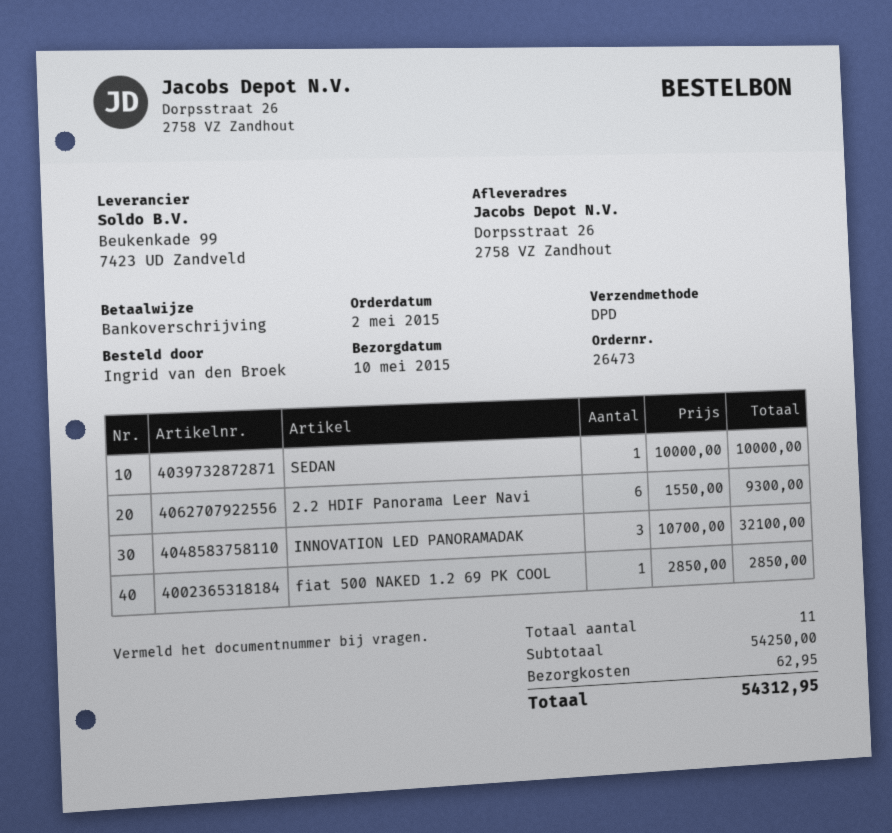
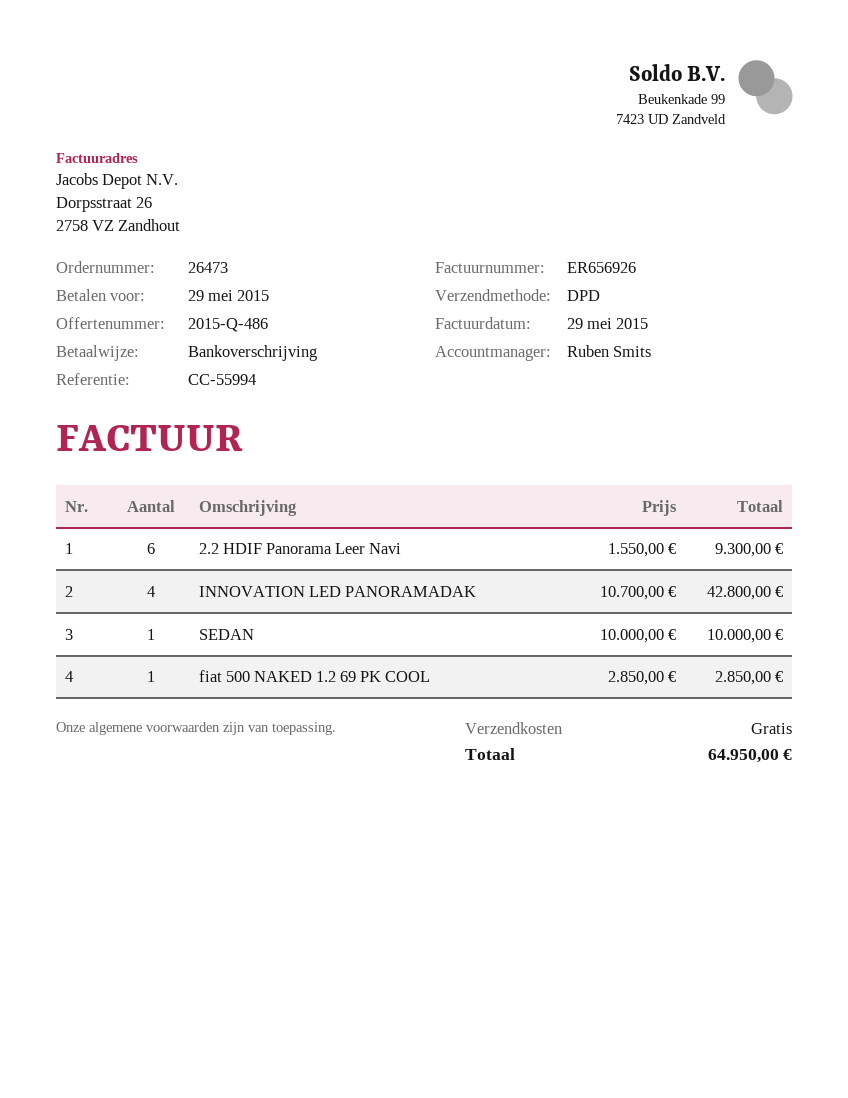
INNOVATION LED PANORAMADAK: 3 x 10700.00 = 32100.00 -> 4 x 10700.00 = 42800.00
shipping: 62.95 -> 0.00
total: 54312.95 -> 64950.00

